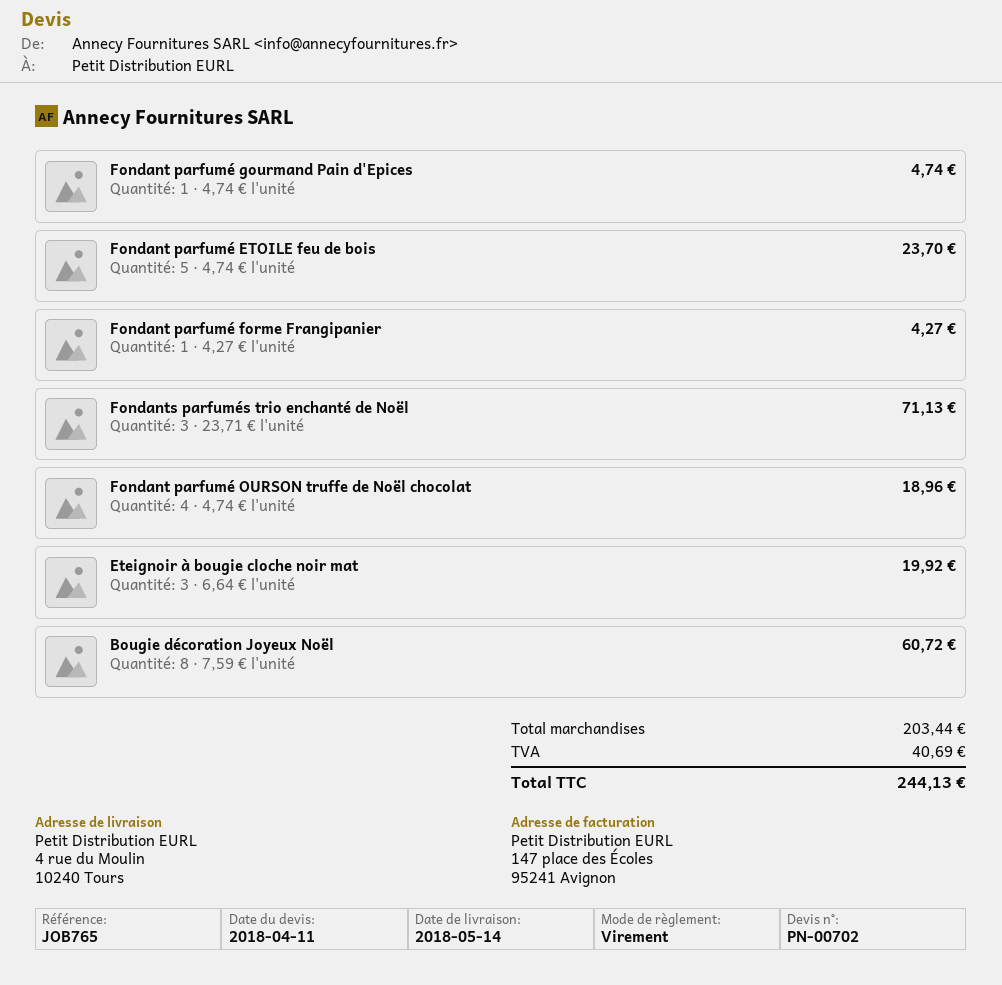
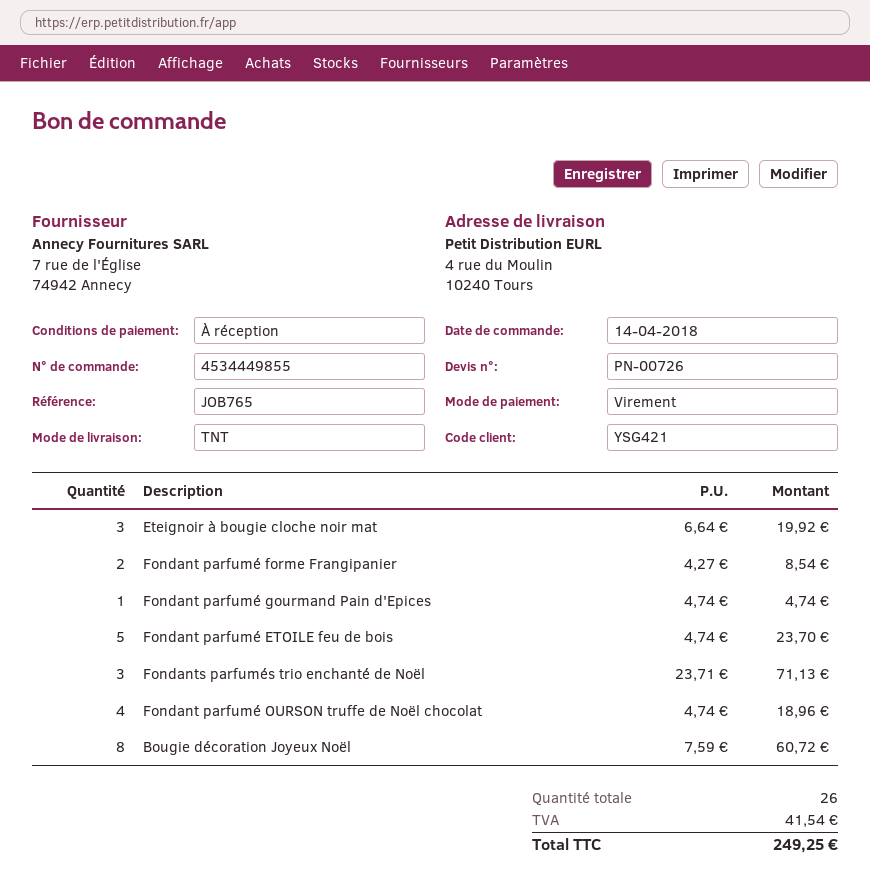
quote number: PN-00702 -> PN-00726
Fondant parfumé forme Frangipanier: 1 x 4.27 = 4.27 -> 2 x 4.27 = 8.54
tax: 40.69 -> 41.54
total: 244.13 -> 249.25

